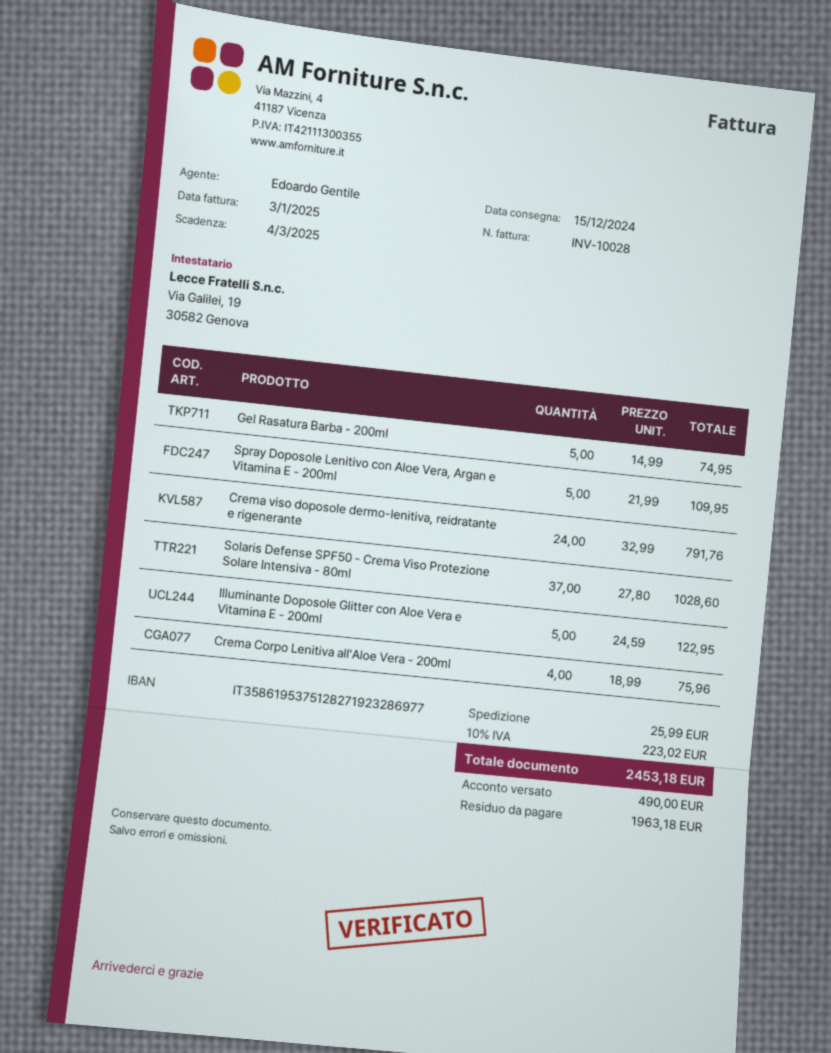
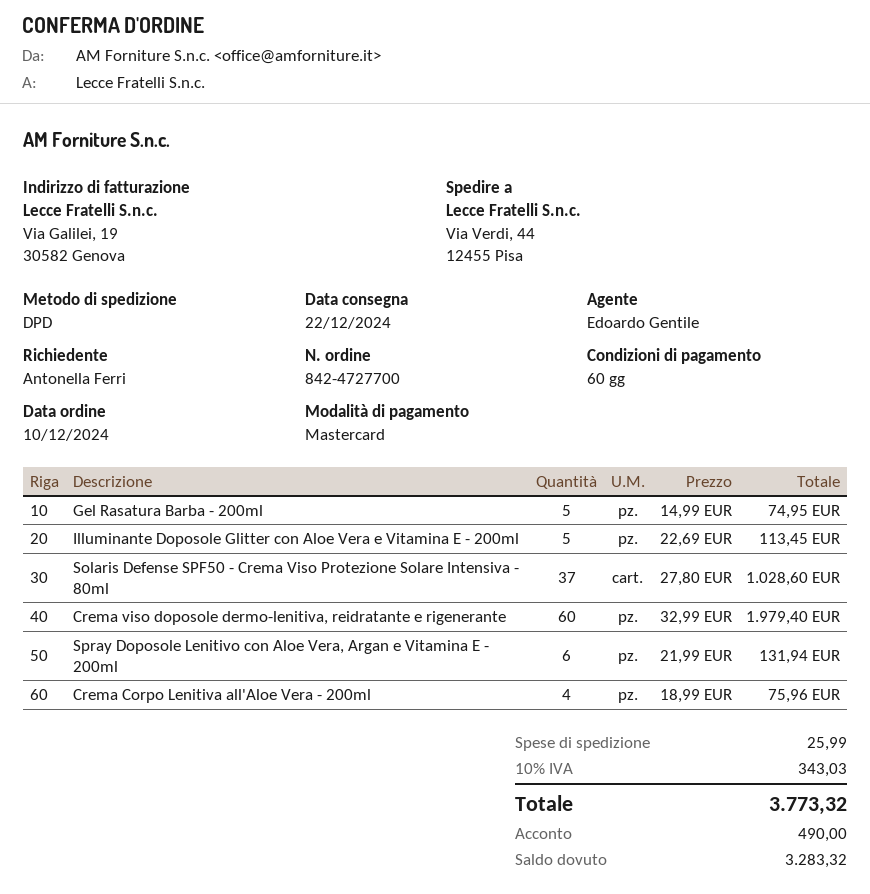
delivery date: 2024-12-15 -> 2024-12-22
Spray Doposole Lenitivo con Aloe Vera, Argan e Vitamina E - 200ml: 5 x 21.99 = 109.95 -> 6 x 21.99 = 131.94
Crema viso doposole dermo-lenitiva, reidratante e rigenerante: 24 x 32.99 = 791.76 -> 60 x 32.99 = 1979.40
Illuminante Doposole Glitter con Aloe Vera e Vitamina E - 200ml: 5 x 24.59 = 122.95 -> 5 x 22.69 = 113.45
tax: 10% = 223.02 -> 10% = 343.03
total: 2453.18 -> 3773.32
balance: 1963.18 -> 3283.32

